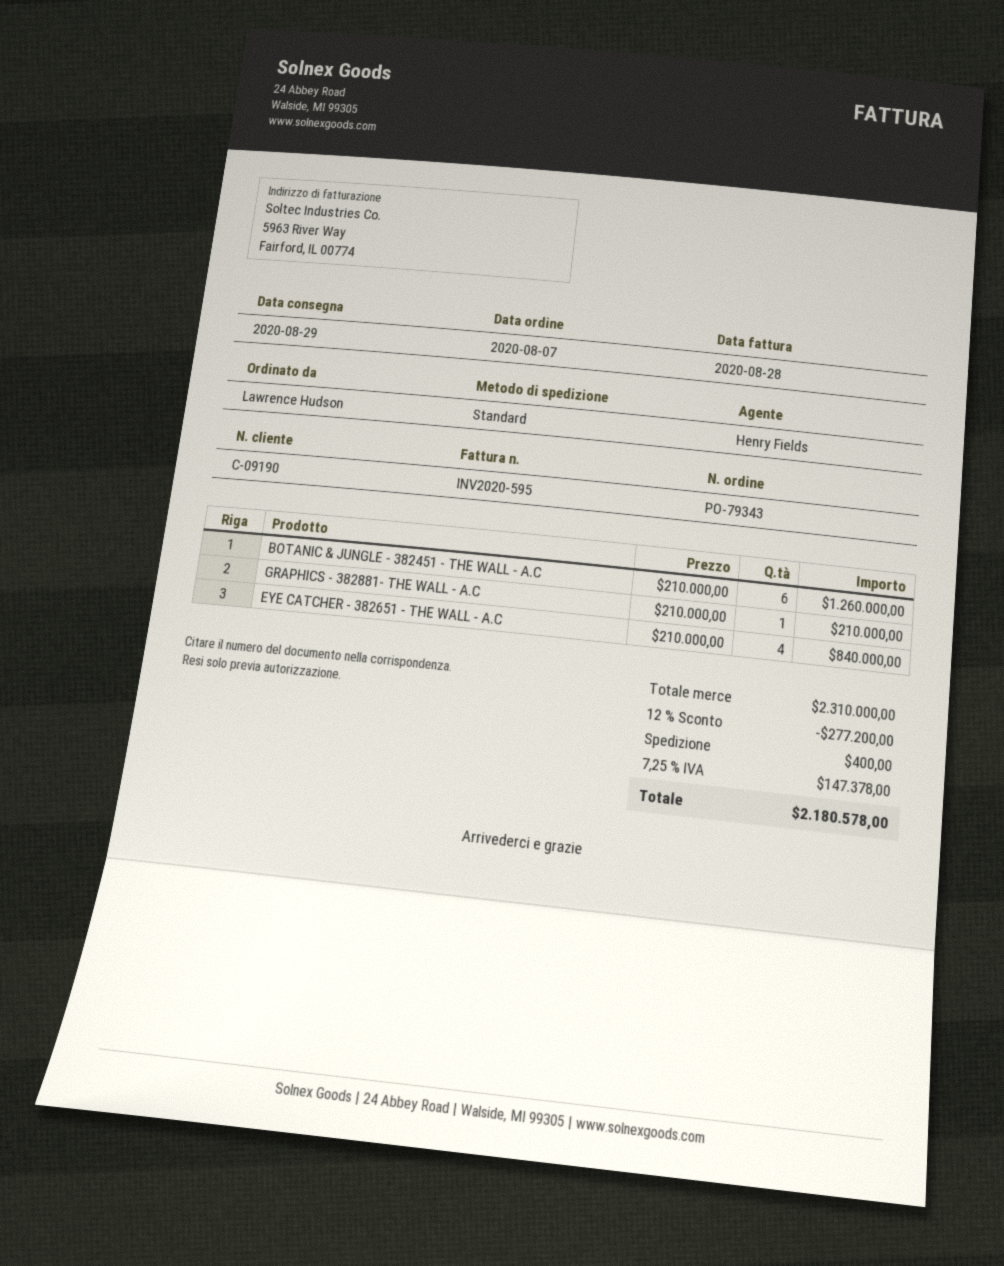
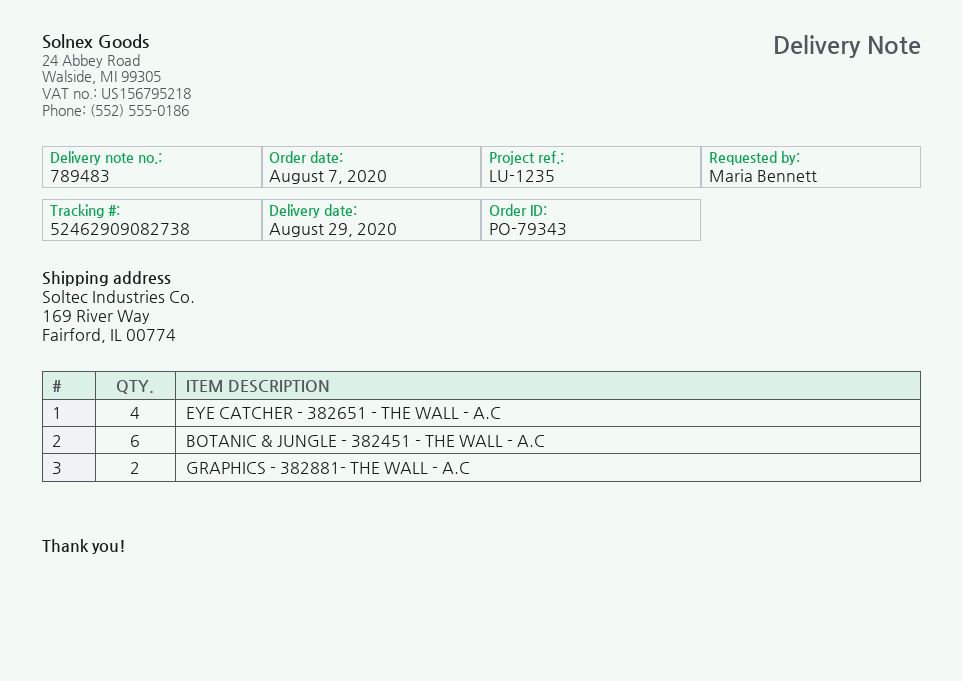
ordered by: Lawrence Hudson -> Maria Bennett
GRAPHICS - 382881- THE WALL - A.C: 1 -> 2

